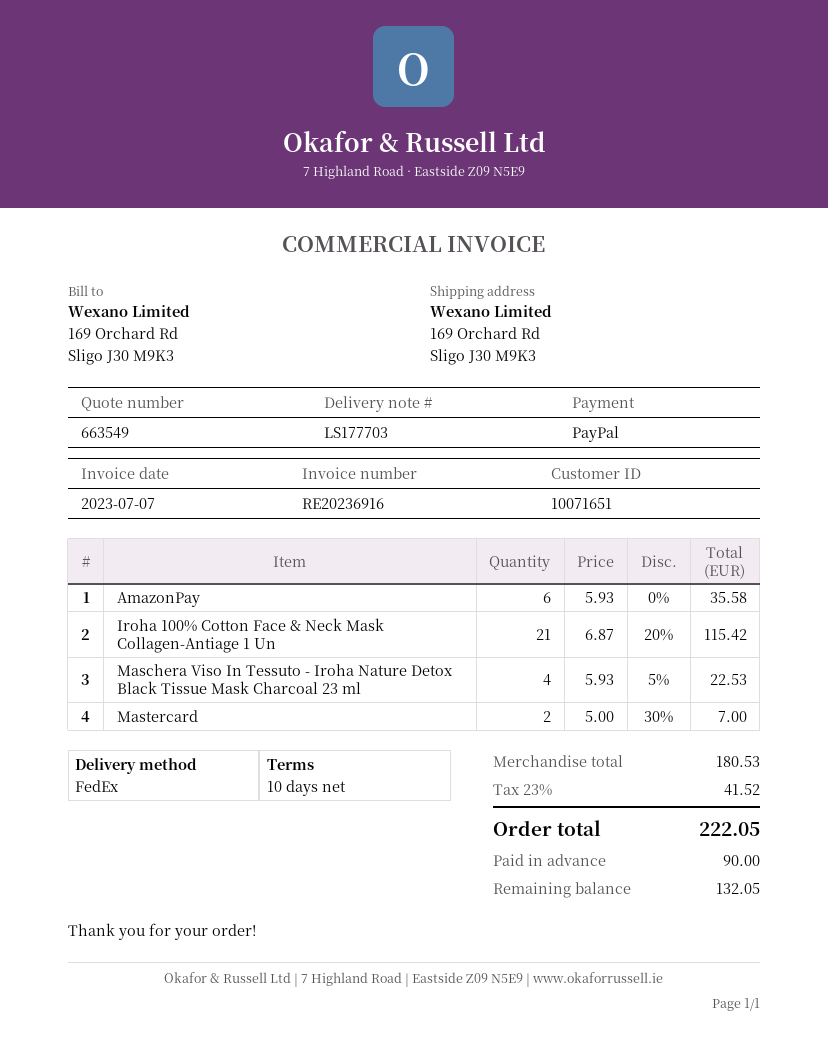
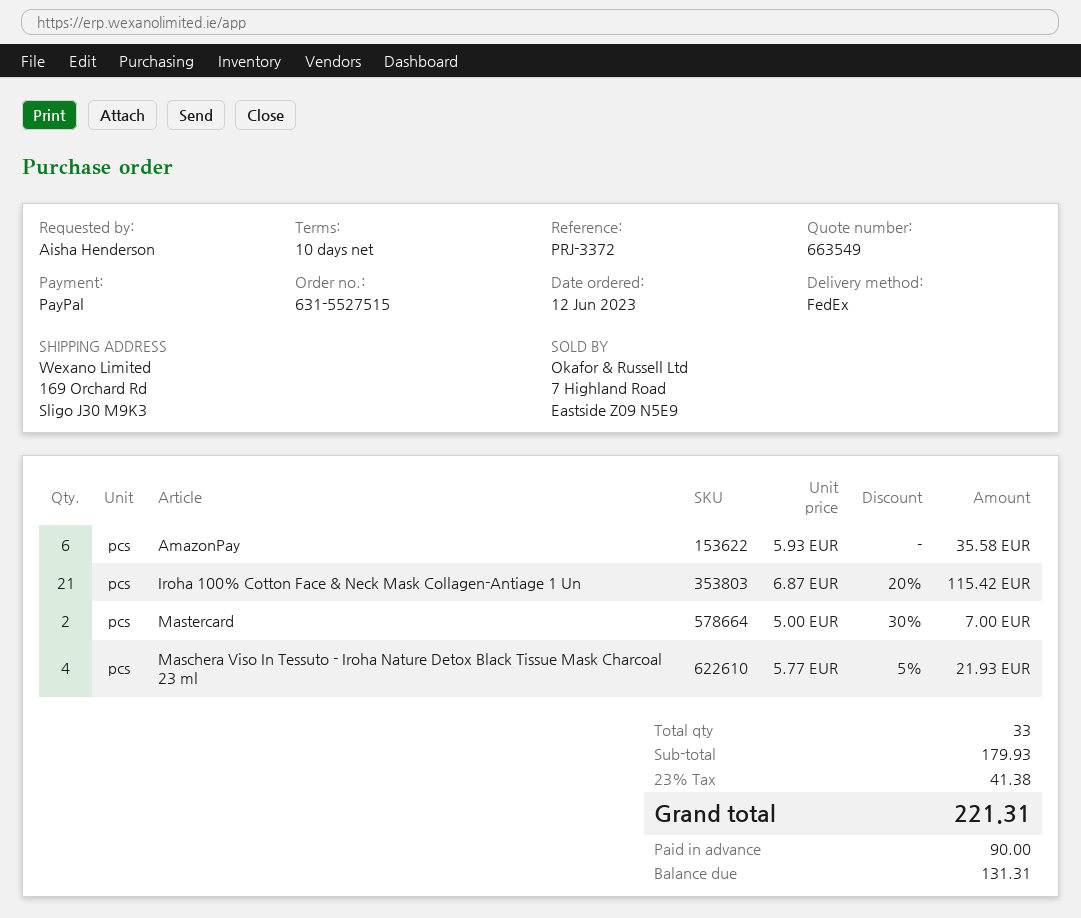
Maschera Viso In Tessuto - Iroha Nature Detox Black Tissue Mask Charcoal 23 ml: 4 x 5.93 - 5% = 22.53 -> 4 x 5.77 - 5% = 21.93
subtotal: 180.53 -> 179.93
tax: 23% = 41.52 -> 23% = 41.38
total: 222.05 -> 221.31
balance: 132.05 -> 131.31

